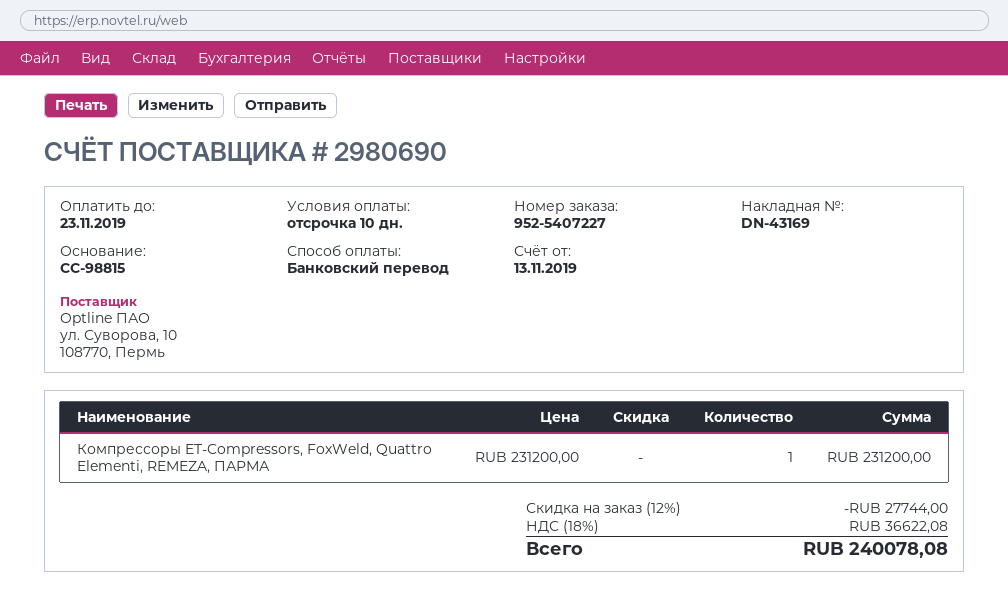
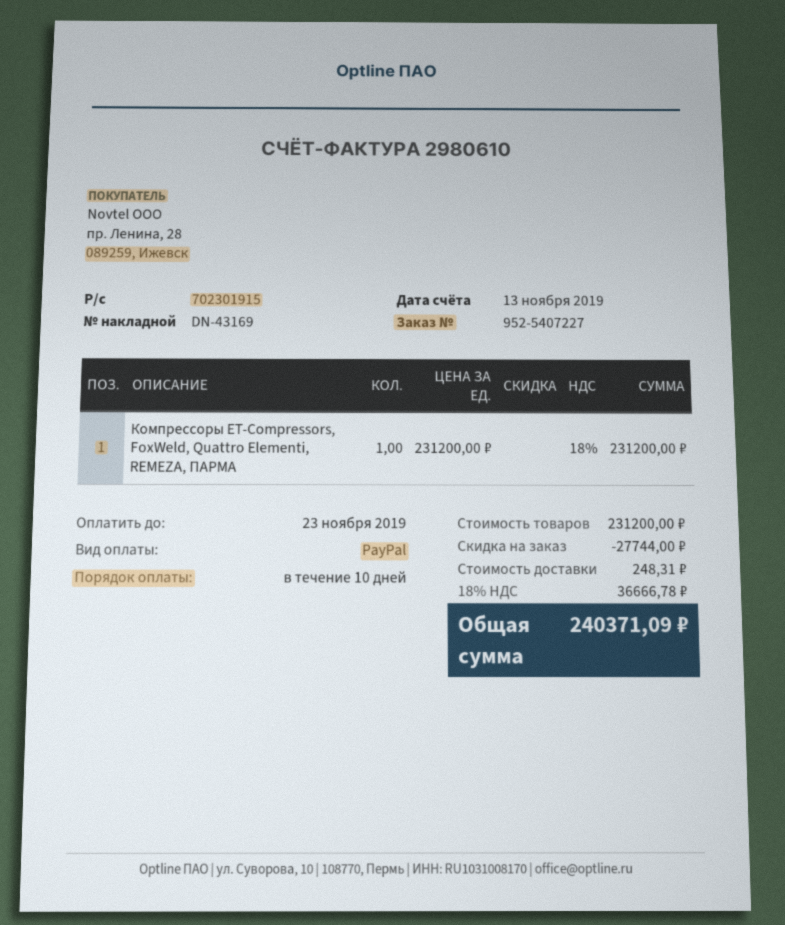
invoice number: 2980690 -> 2980610
payment method: bank transfer -> PayPal
shipping: none -> 248.31
tax: 18% = 36622.08 -> 18% = 36666.78
total: 240078.08 -> 240371.09

